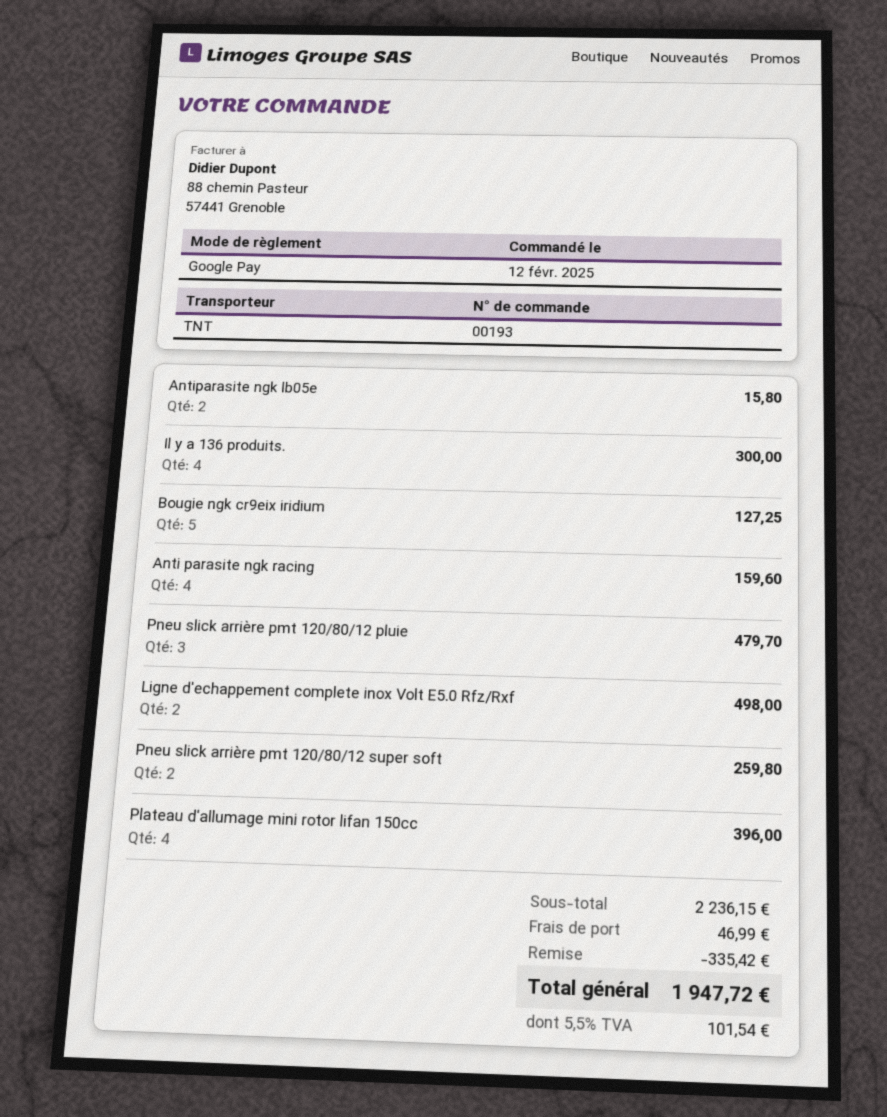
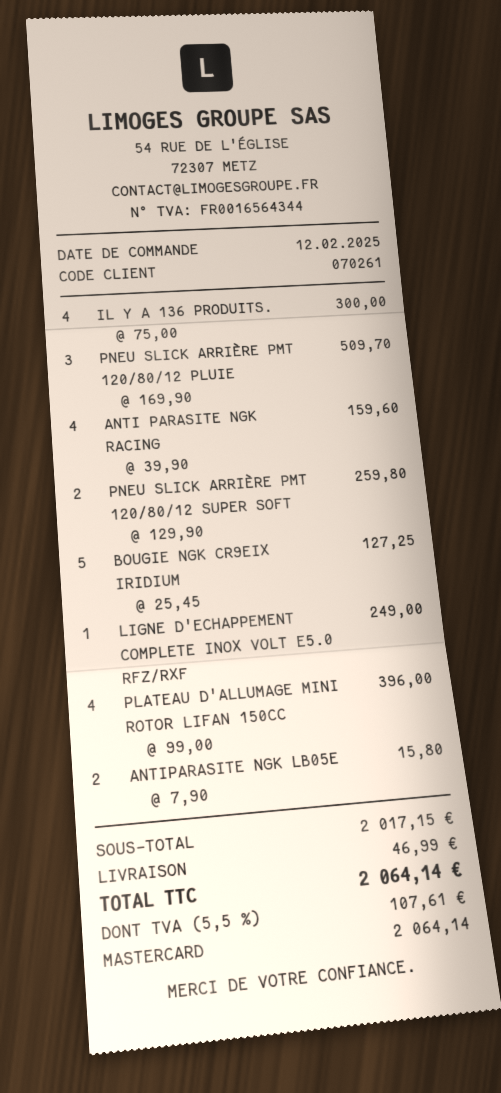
payment method: Google Pay -> Mastercard
Pneu slick arrière pmt 120/80/12 pluie: 3 for 479.70 -> 3 for 509.70
Ligne d'echappement complete inox Volt E5.0 Rfz/Rxf: 2 for 498.00 -> 1 for 249.00
subtotal: 2236.15 -> 2017.15
discount: 335.42 -> none
tax: 5.5% = 101.54 -> 5.5% = 107.61
total: 1947.72 -> 2064.14

